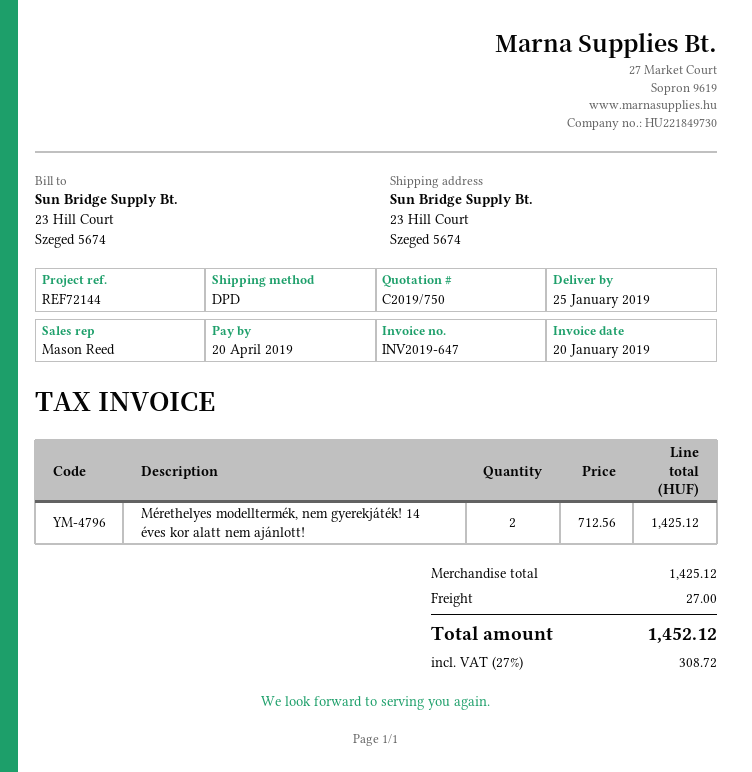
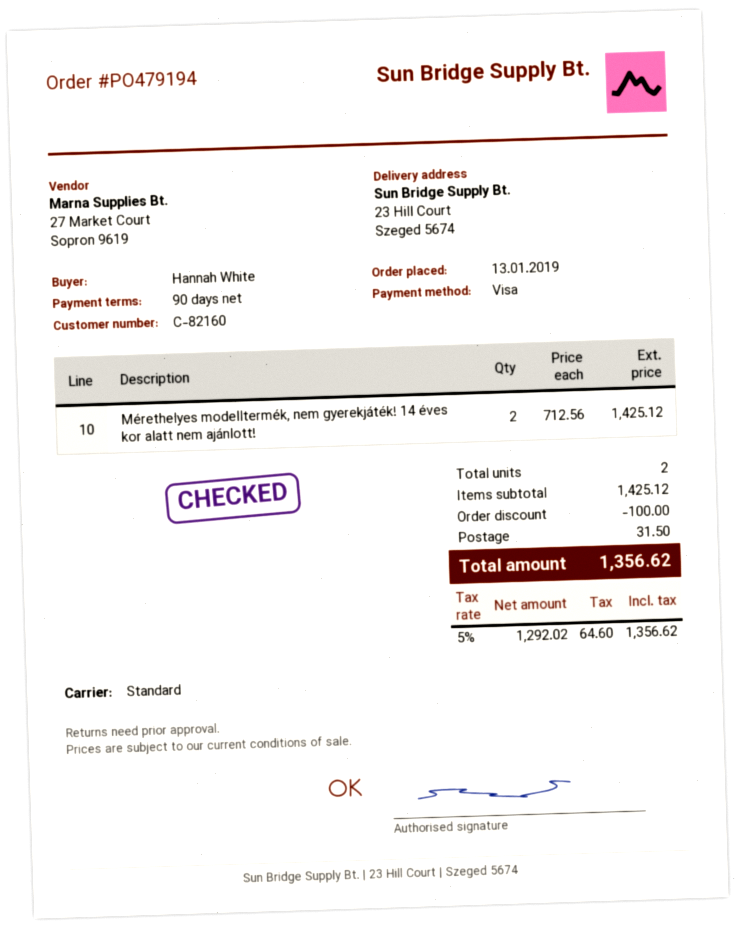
shipping method: DPD -> standard
discount: none -> 100.00
shipping: 27.00 -> 31.50
tax: 27% = 308.72 -> 5% = 64.60
total: 1452.12 -> 1356.62

